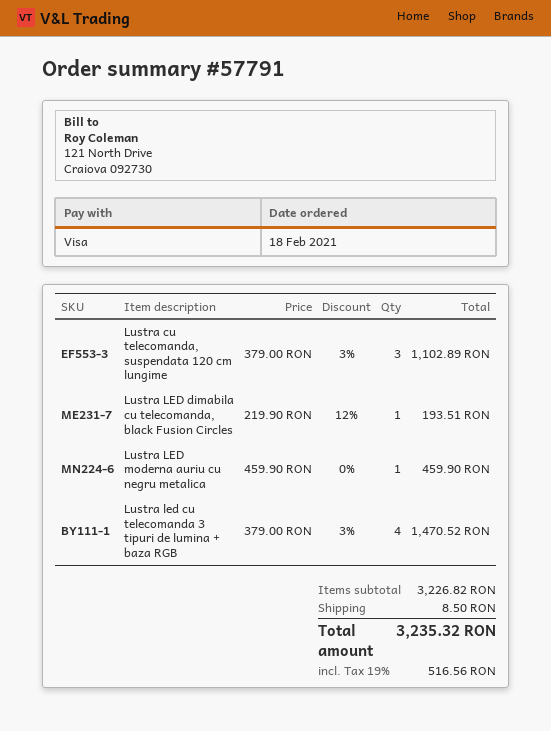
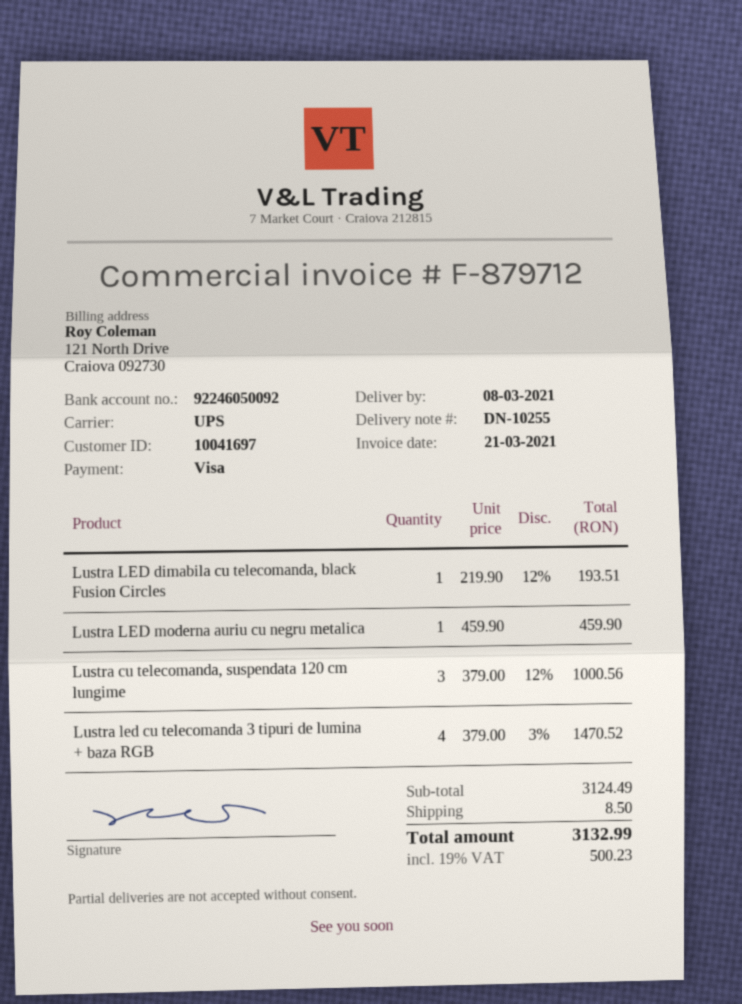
Lustra cu telecomanda, suspendata 120 cm lungime: 3 x 379.00 - 3% = 1102.89 -> 3 x 379.00 - 12% = 1000.56
subtotal: 3226.82 -> 3124.49
tax: 19% = 516.56 -> 19% = 500.23
total: 3235.32 -> 3132.99

